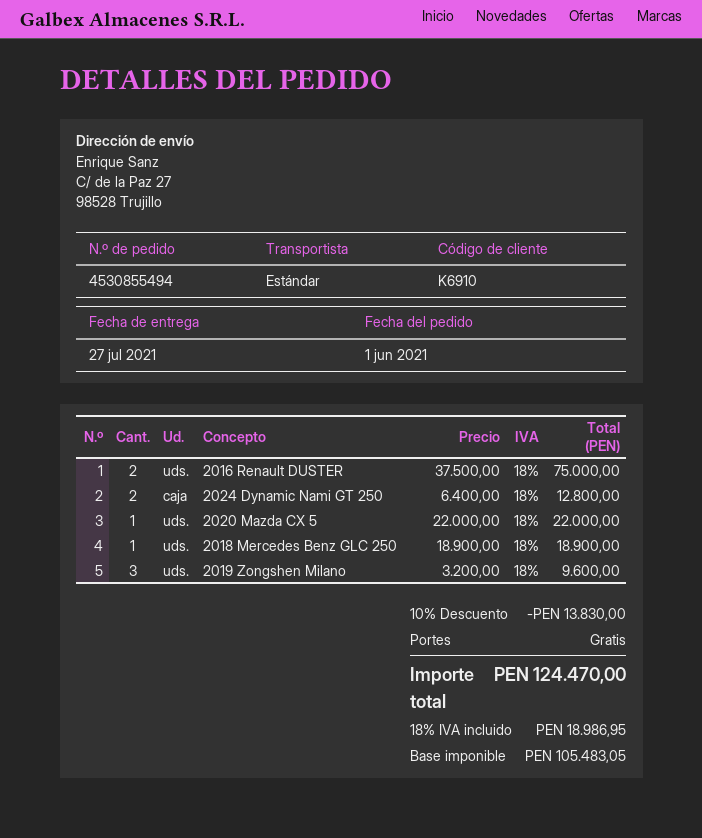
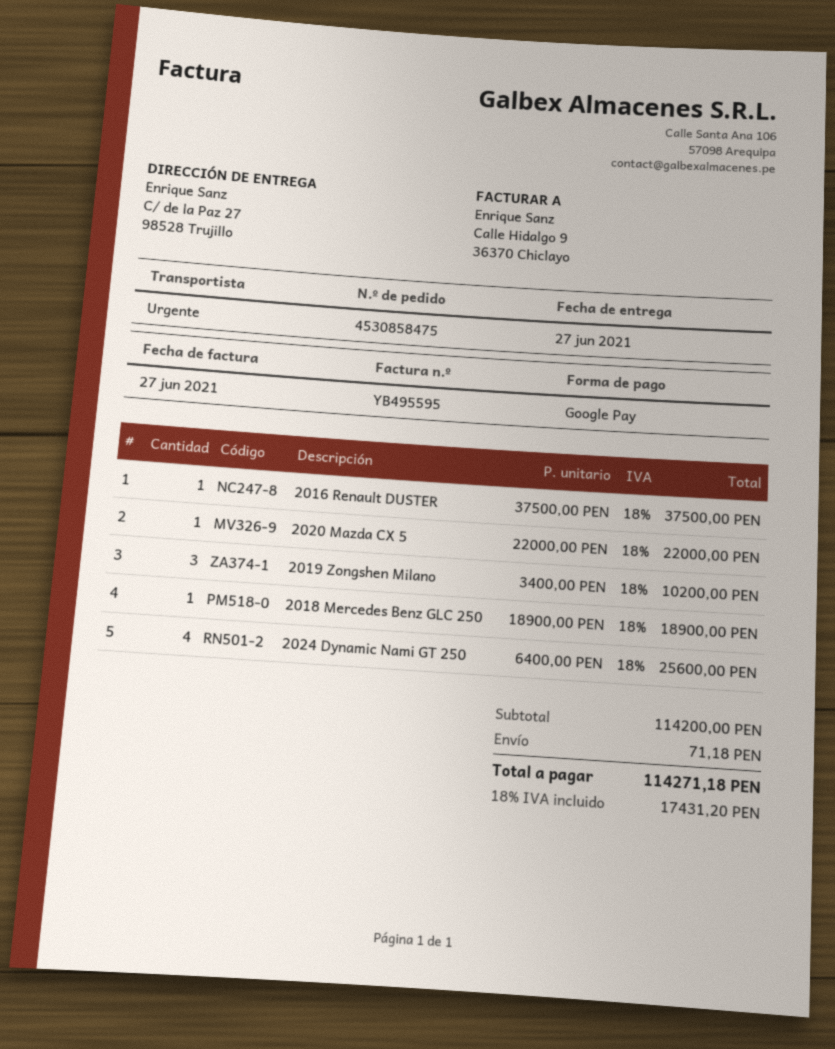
order number: 4530855494 -> 4530858475
delivery date: 2021-07-27 -> 2021-06-27
shipping method: standard -> express
2016 Renault DUSTER: 2 x 37500.00 = 75000.00 -> 1 x 37500.00 = 37500.00
2024 Dynamic Nami GT 250: 2 x 6400.00 = 12800.00 -> 4 x 6400.00 = 25600.00
2019 Zongshen Milano: 3 x 3200.00 = 9600.00 -> 3 x 3400.00 = 10200.00
discount: 10% = 13830.00 -> none
shipping: 0.00 -> 71.18
tax: 18% = 18986.95 -> 18% = 17431.20
total: 124470.00 -> 114271.18

